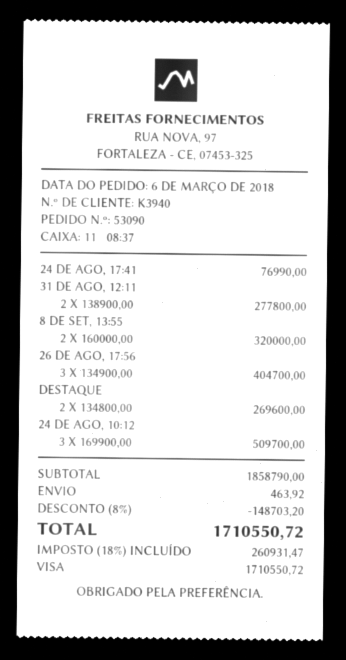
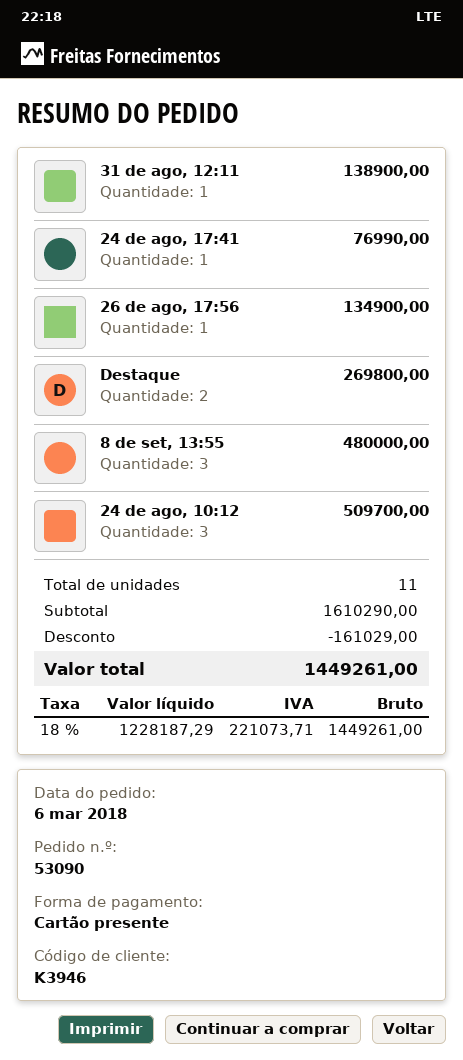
customer number: K3940 -> K3946
payment method: Visa -> gift card
31 DE AGO, 12:11: 2 for 277800.00 -> 1 for 138900.00
8 DE SET, 13:55: 2 for 320000.00 -> 3 for 480000.00
26 DE AGO, 17:56: 3 for 404700.00 -> 1 for 134900.00
DESTAQUE: 2 for 269600.00 -> 2 for 269800.00
subtotal: 1858790.00 -> 1610290.00
discount: 148703.20 -> 161029.00
shipping: 463.92 -> none
tax: 18% = 260931.47 -> 18% = 221073.71
total: 1710550.72 -> 1449261.00

